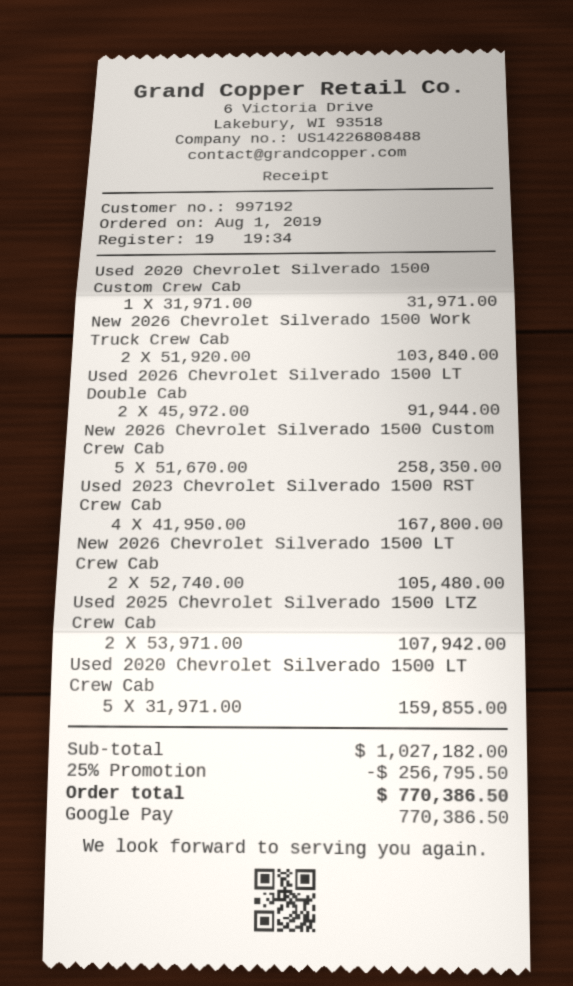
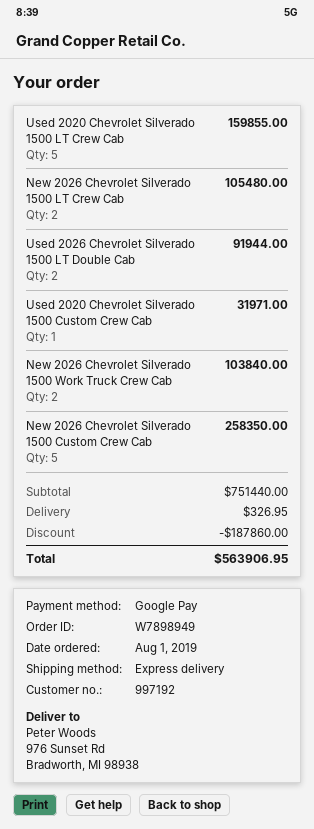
Used 2023 Chevrolet Silverado 1500 RST Crew Cab: 4 for 167800.00 -> none
Used 2025 Chevrolet Silverado 1500 LTZ Crew Cab: 2 for 107942.00 -> none
subtotal: 1027182.00 -> 751440.00
discount: 256795.50 -> 187860.00
shipping: none -> 326.95
total: 770386.50 -> 563906.95

